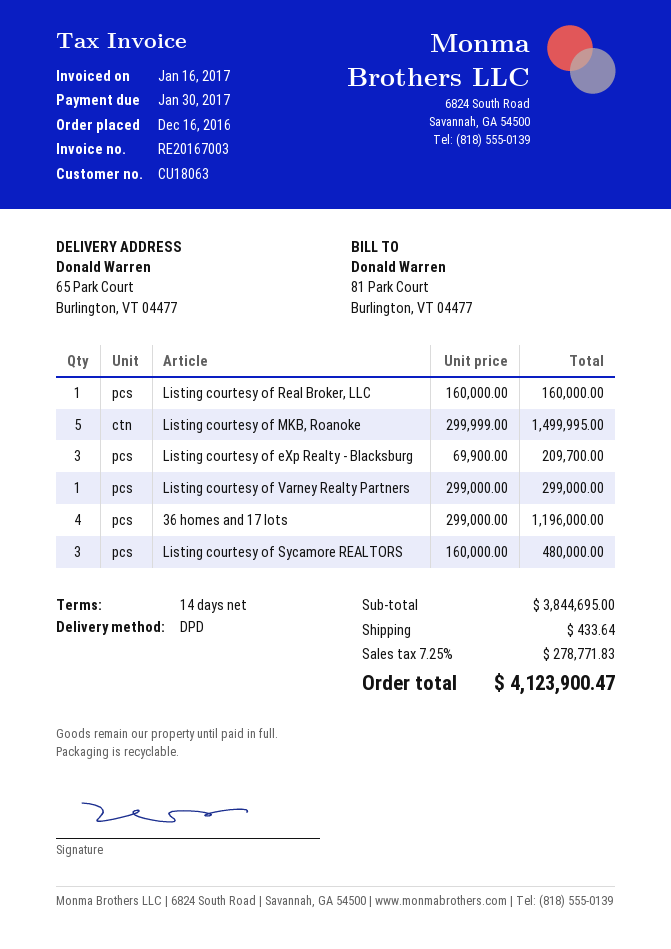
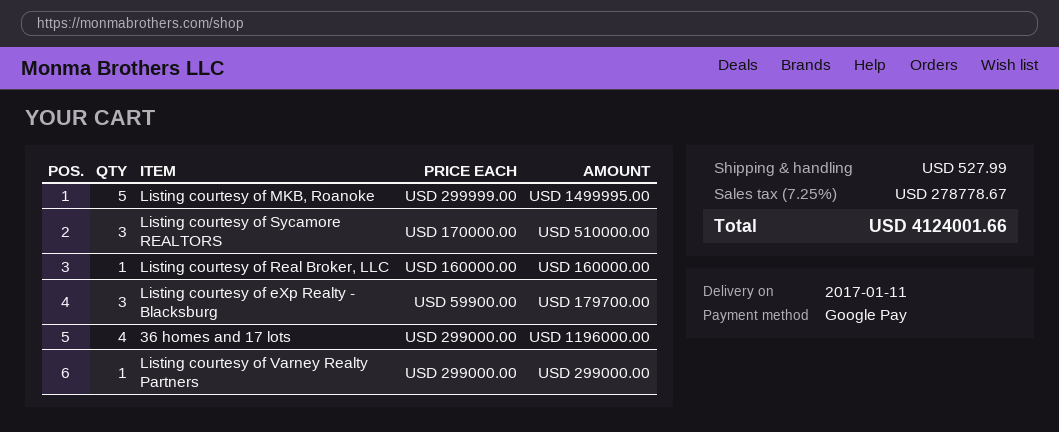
Listing courtesy of eXp Realty - Blacksburg: 3 x 69900.00 = 209700.00 -> 3 x 59900.00 = 179700.00
Listing courtesy of Sycamore REALTORS: 3 x 160000.00 = 480000.00 -> 3 x 170000.00 = 510000.00
shipping: 433.64 -> 527.99
tax: 7.25% = 278771.83 -> 7.25% = 278778.67
total: 4123900.47 -> 4124001.66

